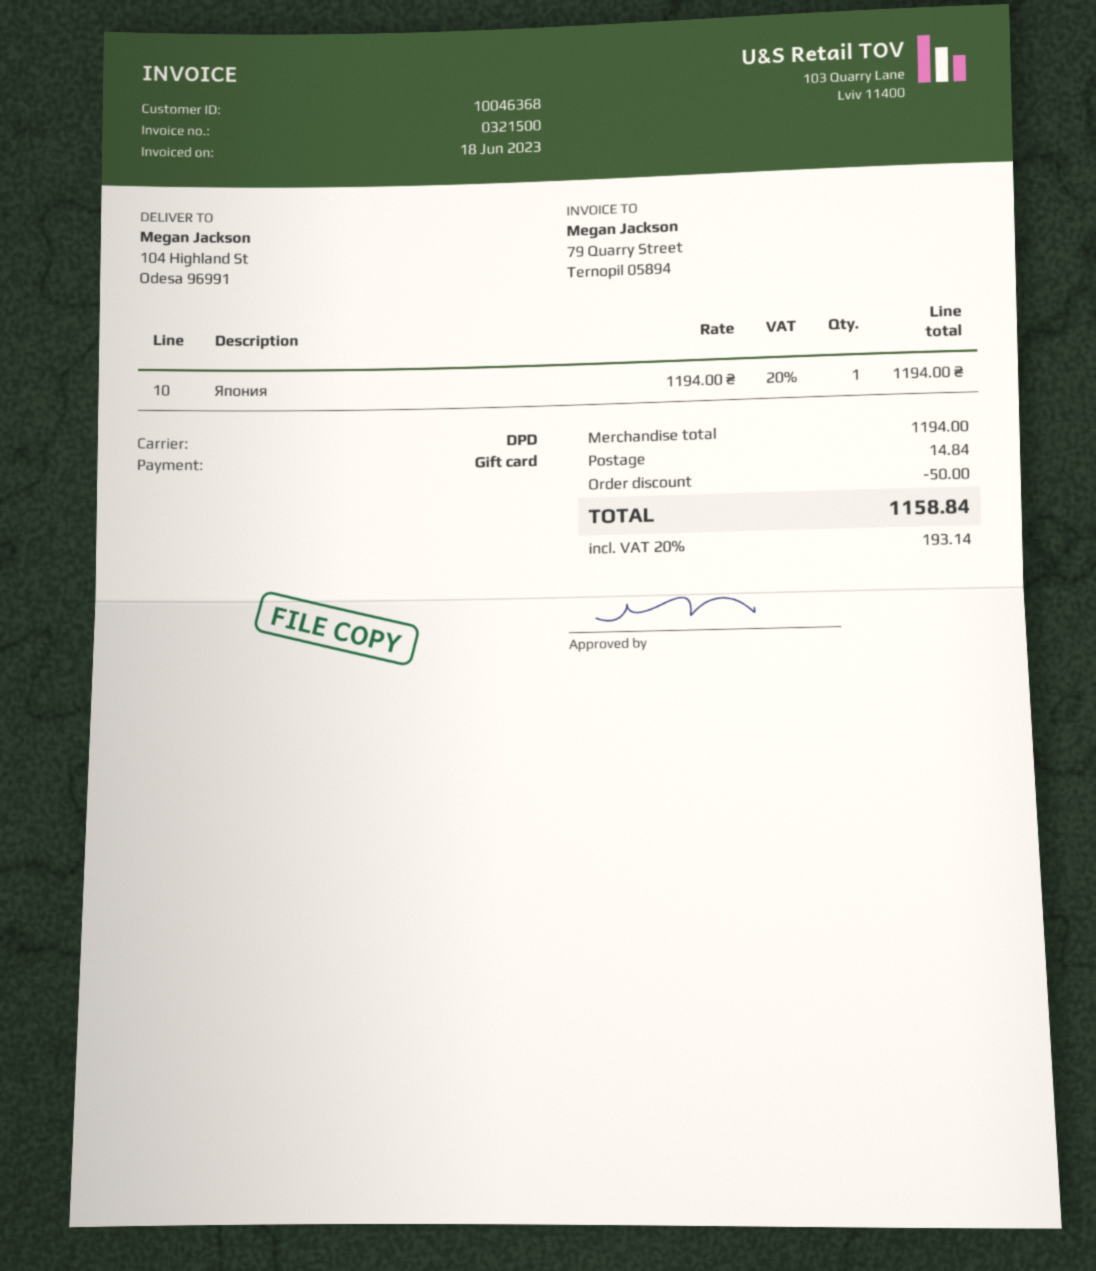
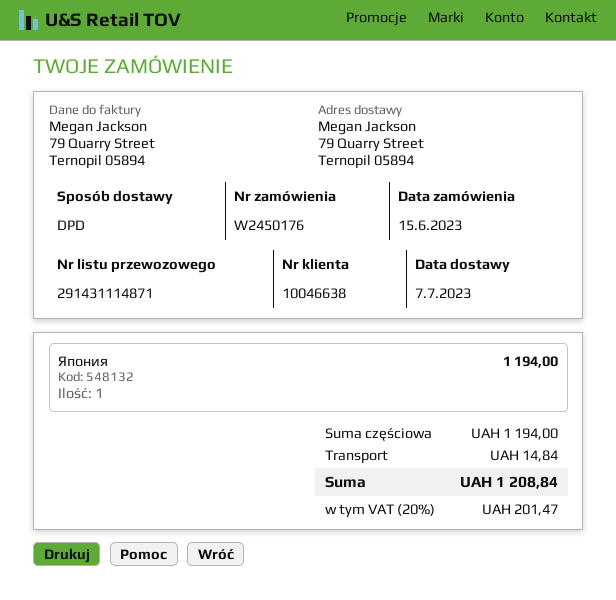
customer number: 10046368 -> 10046638
ship to: 104 Highland St, Odesa 96991 -> 79 Quarry Street, Ternopil 05894
discount: 50.00 -> none
tax: 20% = 193.14 -> 20% = 201.47
total: 1158.84 -> 1208.84

